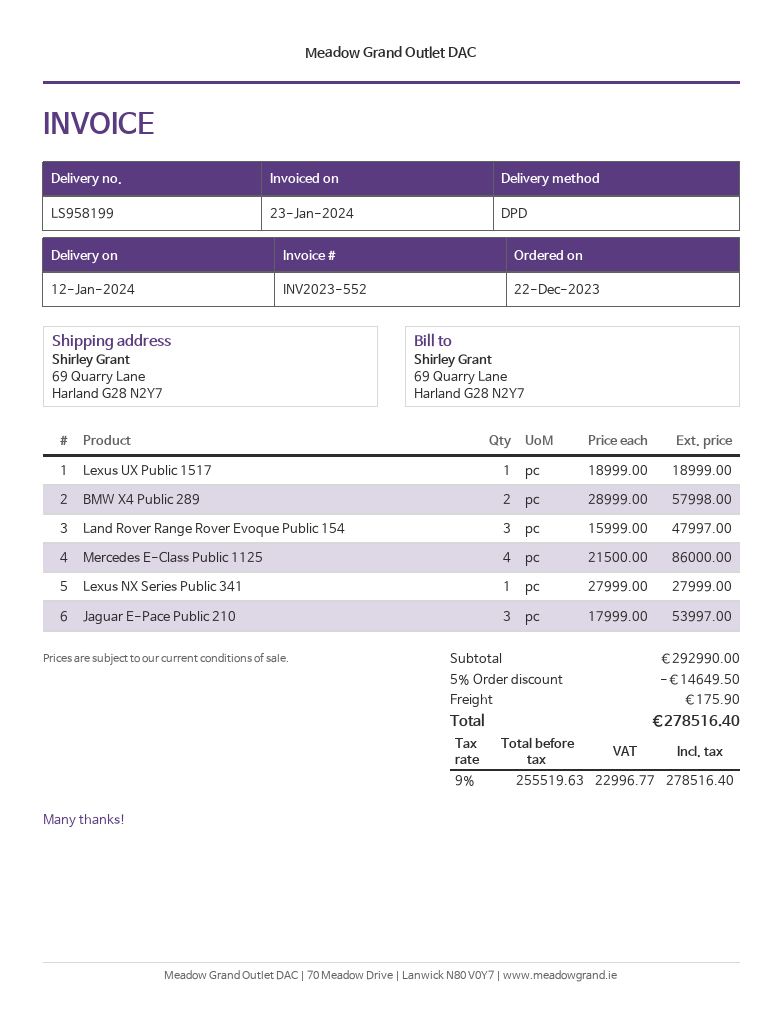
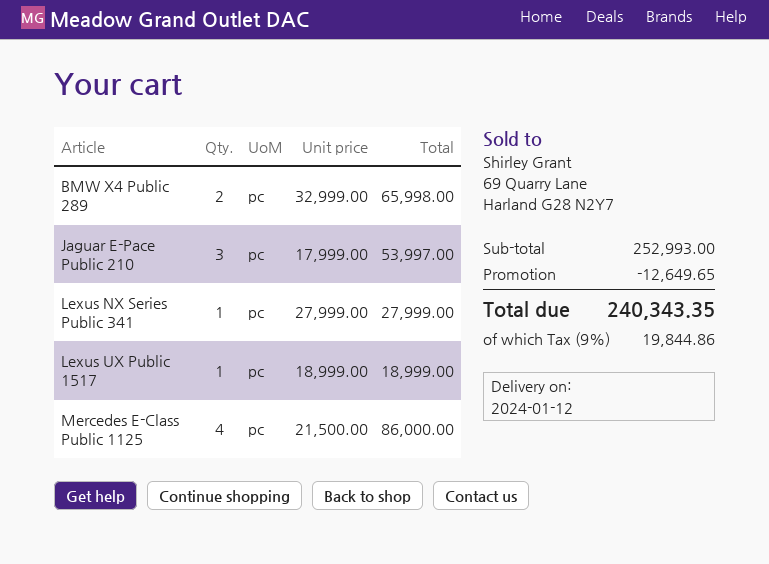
BMW X4 Public 289: 2 x 28999.00 = 57998.00 -> 2 x 32999.00 = 65998.00
Land Rover Range Rover Evoque Public 154: 3 x 15999.00 = 47997.00 -> none
subtotal: 292990.00 -> 252993.00
discount: 14649.50 -> 12649.65
shipping: 175.90 -> none
tax: 9% = 22996.77 -> 9% = 19844.86
total: 278516.40 -> 240343.35

